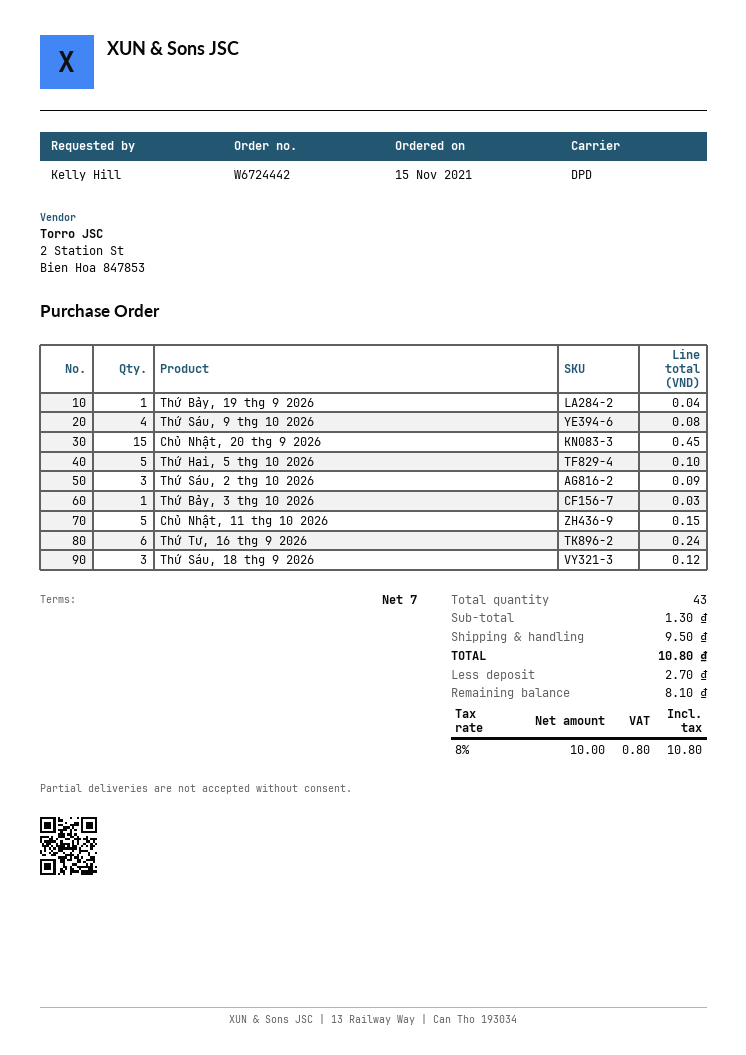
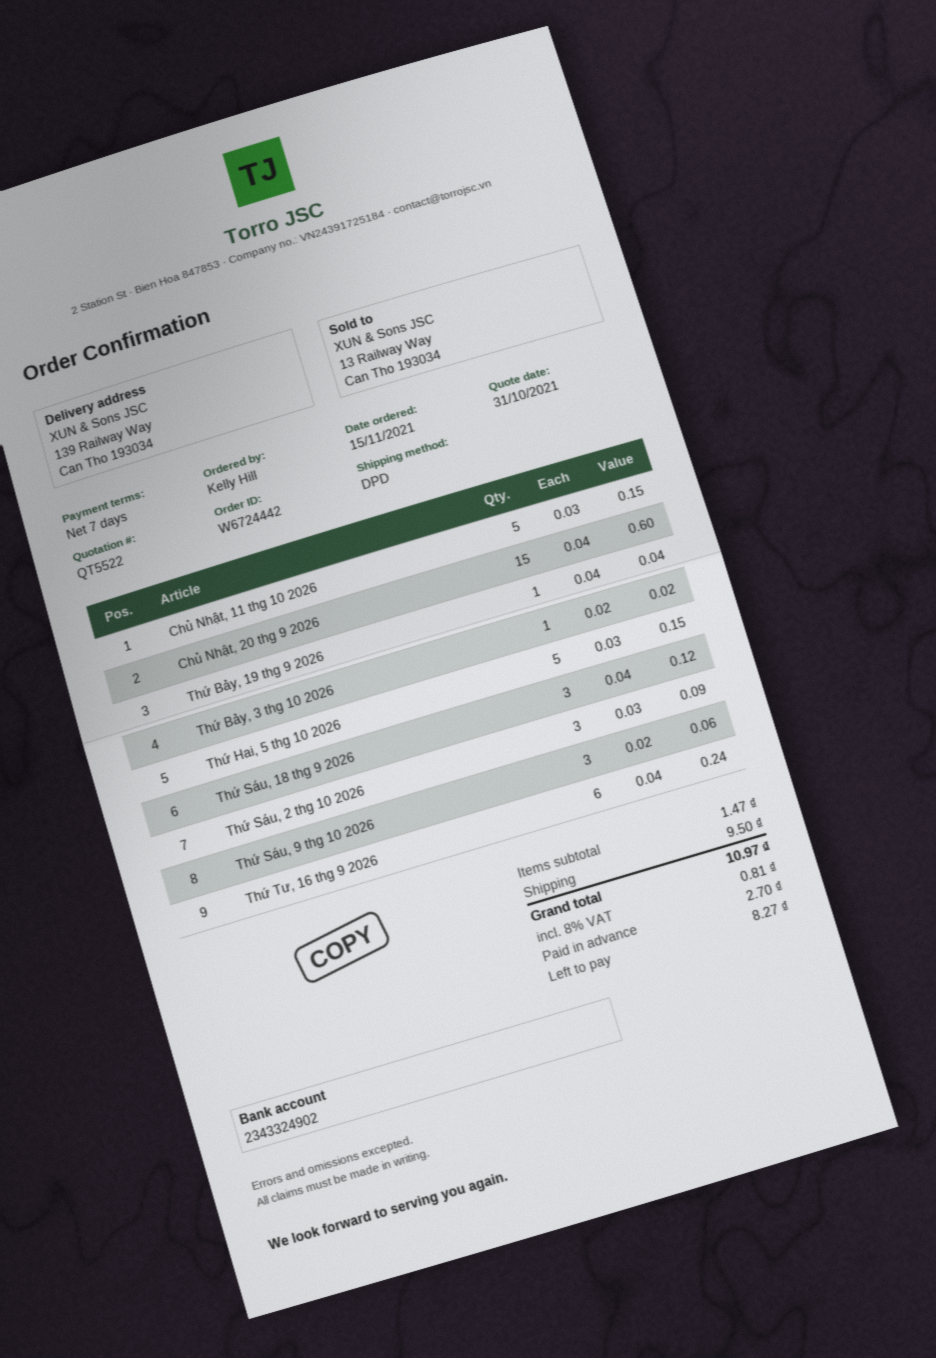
Thứ Sáu, 9 thg 10 2026: 4 for 0.08 -> 3 for 0.06
Chủ Nhật, 20 thg 9 2026: 15 for 0.45 -> 15 for 0.60
Thứ Hai, 5 thg 10 2026: 5 for 0.10 -> 5 for 0.15
Thứ Bảy, 3 thg 10 2026: 1 for 0.03 -> 1 for 0.02
subtotal: 1.30 -> 1.47
tax: 8% = 0.80 -> 8% = 0.81
total: 10.80 -> 10.97
balance: 8.10 -> 8.27

